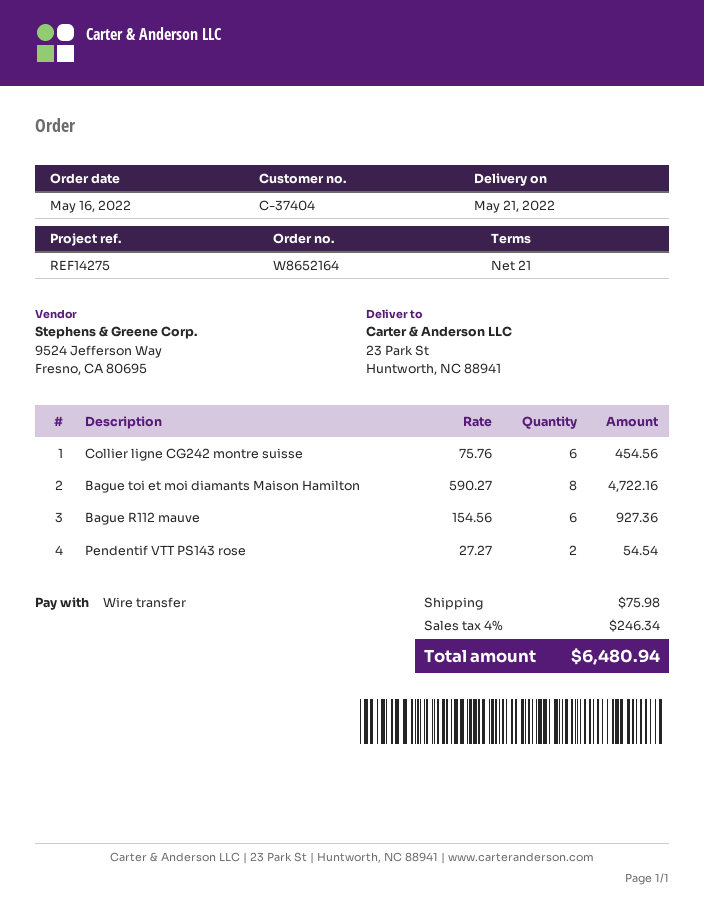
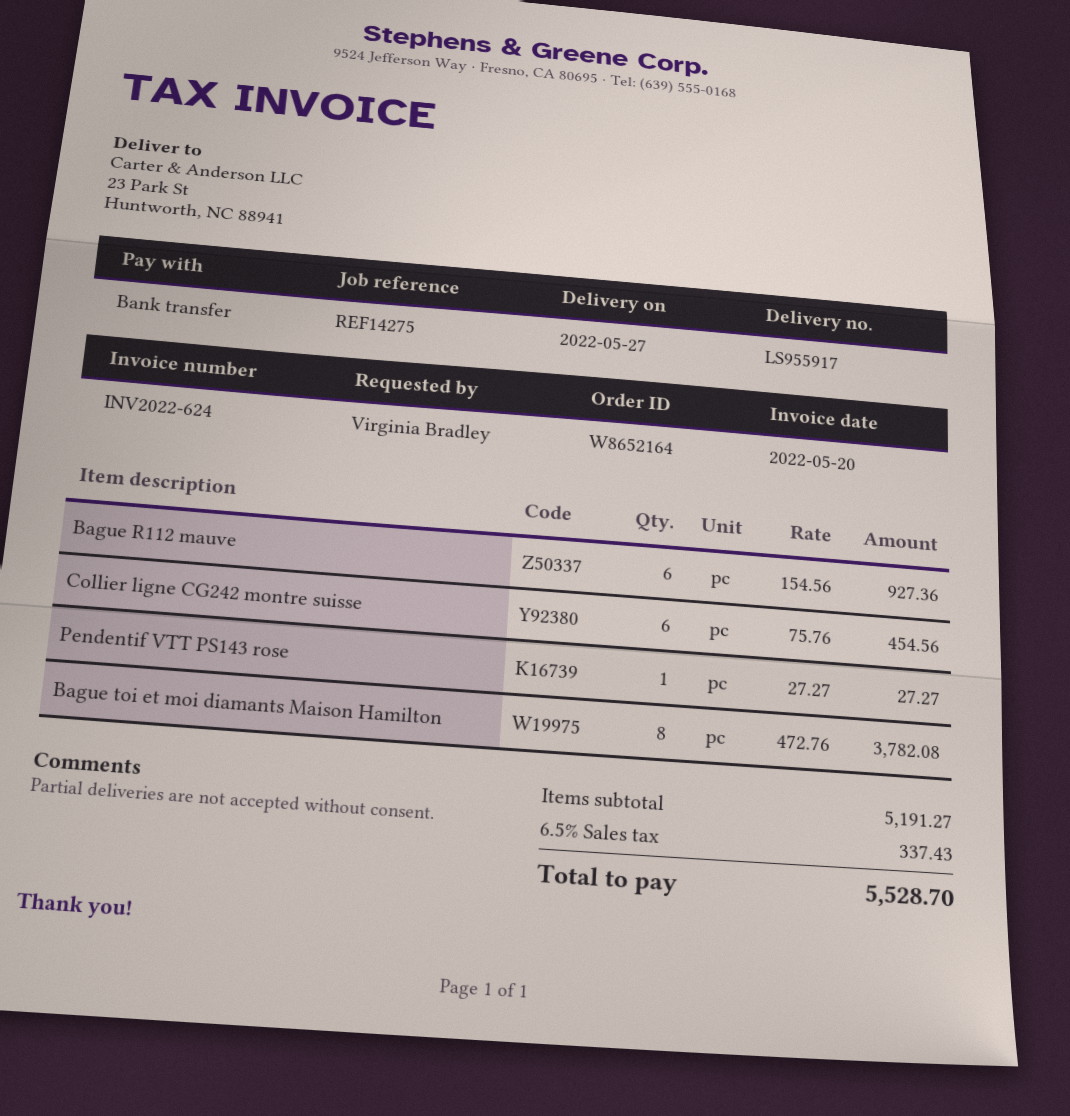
delivery date: 2022-05-21 -> 2022-05-27
Bague toi et moi diamants Maison Hamilton: 8 x 590.27 = 4722.16 -> 8 x 472.76 = 3782.08
Pendentif VTT PS143 rose: 2 x 27.27 = 54.54 -> 1 x 27.27 = 27.27
shipping: 75.98 -> none
tax: 4% = 246.34 -> 6.5% = 337.43
total: 6480.94 -> 5528.70

